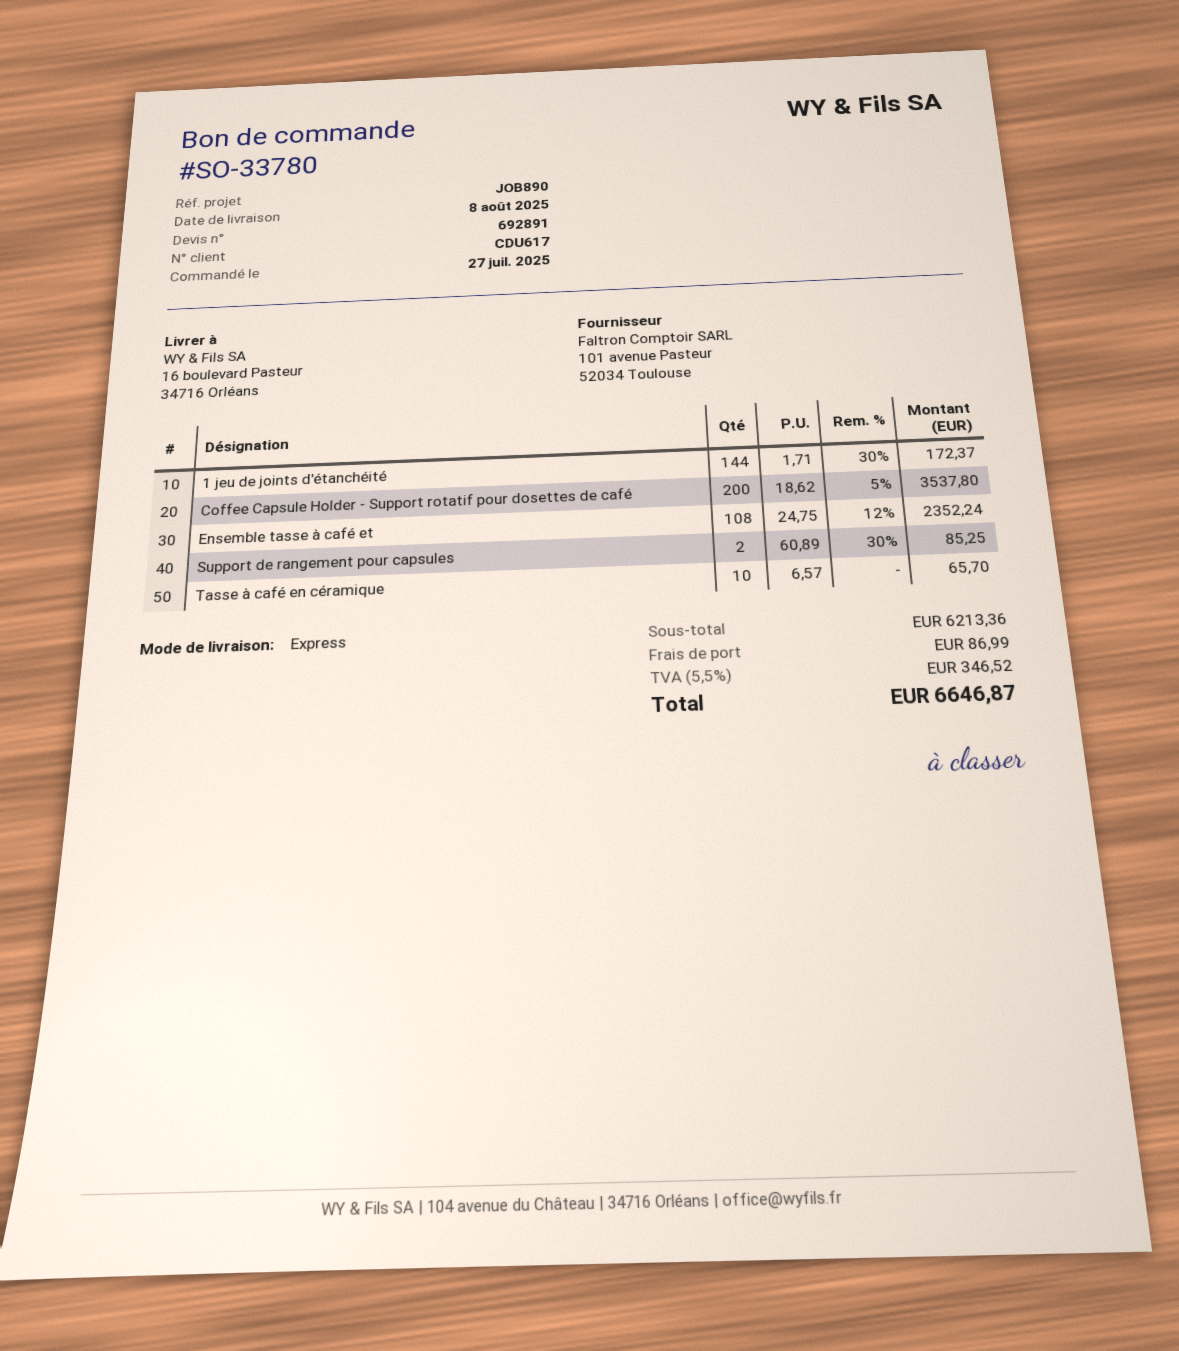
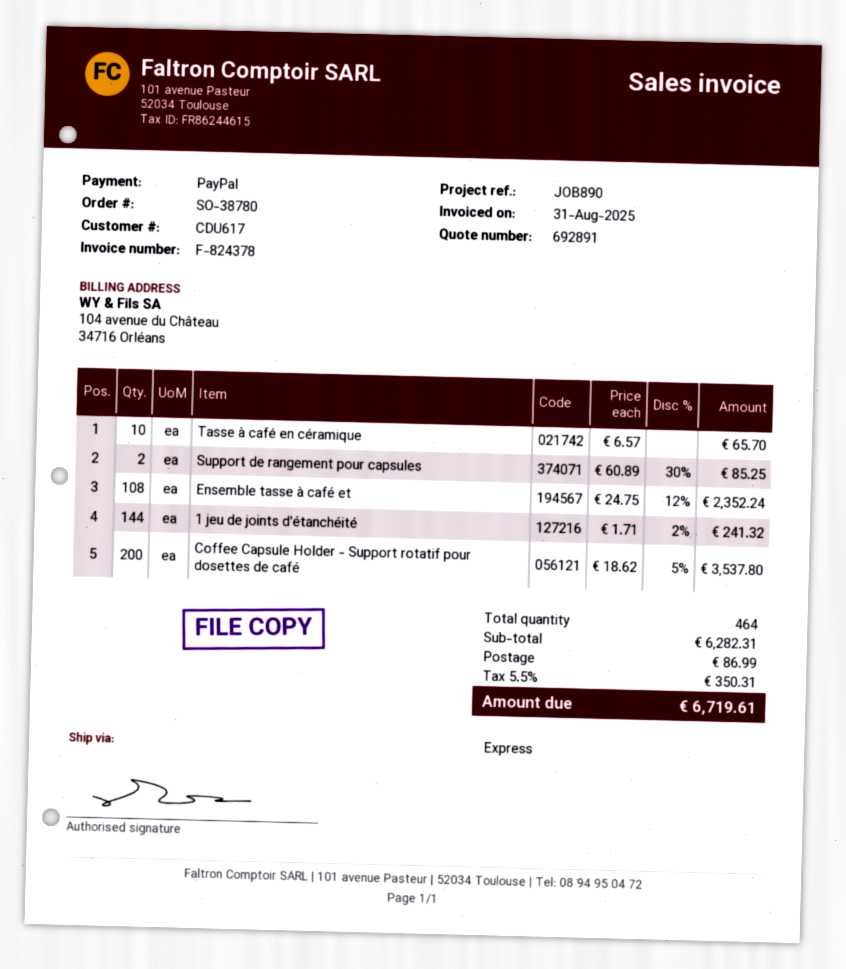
order number: SO-33780 -> SO-38780
1 jeu de joints d'étanchéité: 144 x 1.71 - 30% = 172.37 -> 144 x 1.71 - 2% = 241.32
subtotal: 6213.36 -> 6282.31
tax: 5.5% = 346.52 -> 5.5% = 350.31
total: 6646.87 -> 6719.61

